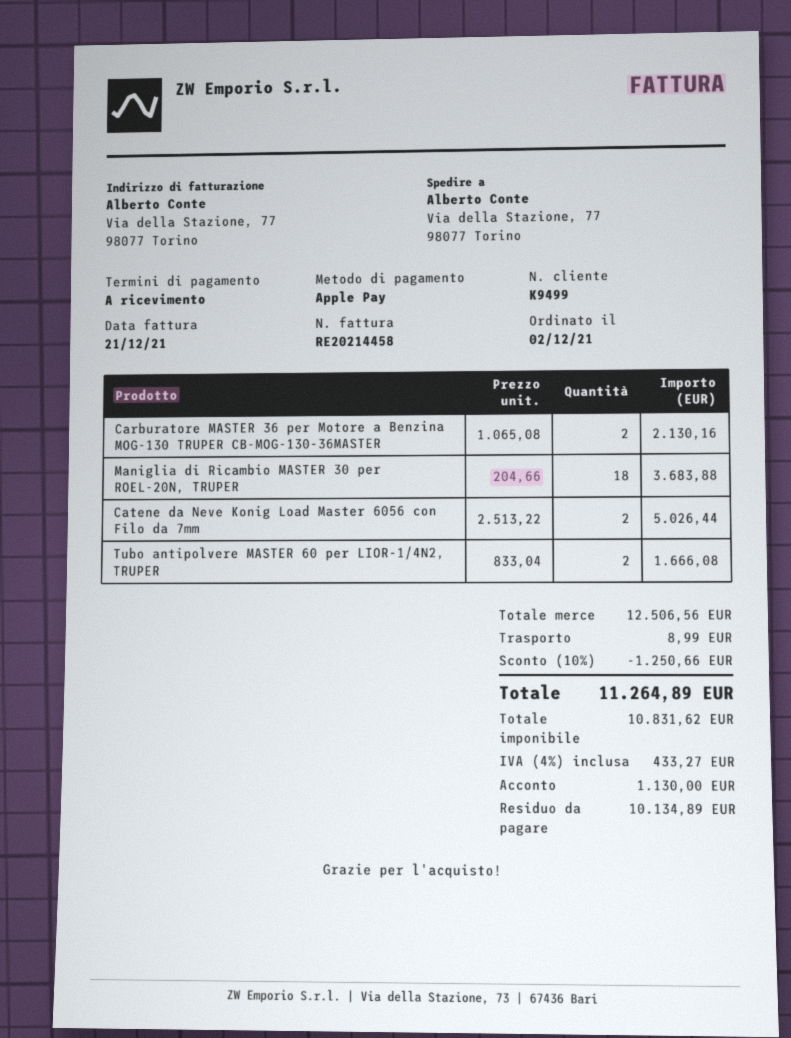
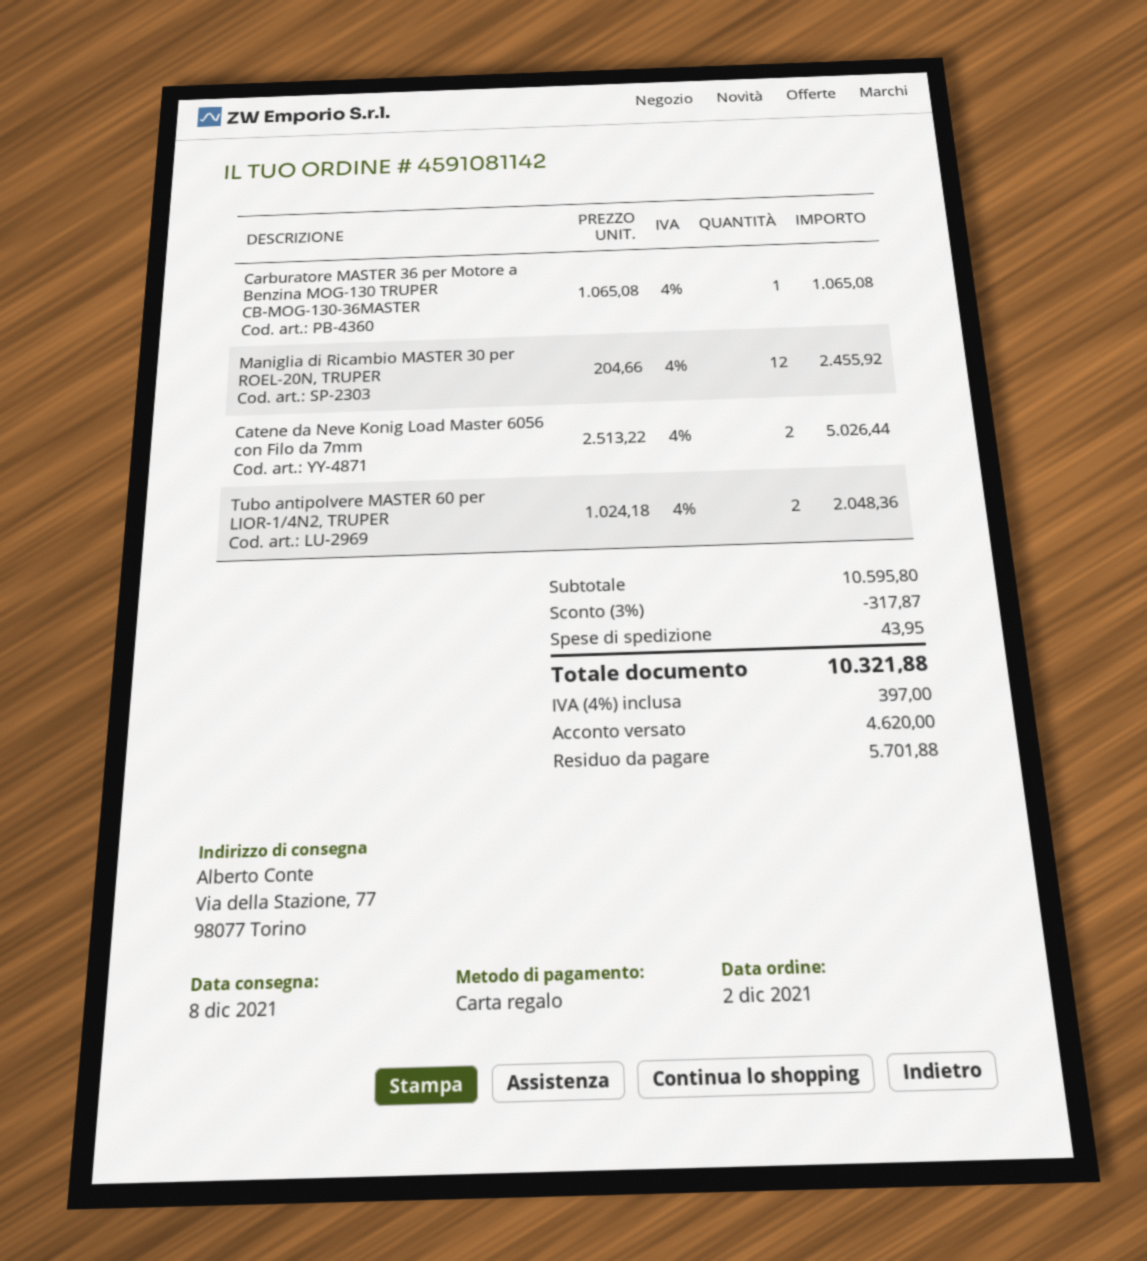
payment method: Apple Pay -> gift card
Carburatore MASTER 36 per Motore a Benzina MOG-130 TRUPER CB-MOG-130-36MASTER: 2 x 1065.08 = 2130.16 -> 1 x 1065.08 = 1065.08
Maniglia di Ricambio MASTER 30 per ROEL-20N, TRUPER: 18 x 204.66 = 3683.88 -> 12 x 204.66 = 2455.92
Tubo antipolvere MASTER 60 per LIOR-1/4N2, TRUPER: 2 x 833.04 = 1666.08 -> 2 x 1024.18 = 2048.36
subtotal: 12506.56 -> 10595.80
discount: 10% = 1250.66 -> 3% = 317.87
shipping: 8.99 -> 43.95
tax: 4% = 433.27 -> 4% = 397.00
total: 11264.89 -> 10321.88
deposit: 1130.00 -> 4620.00
balance: 10134.89 -> 5701.88

